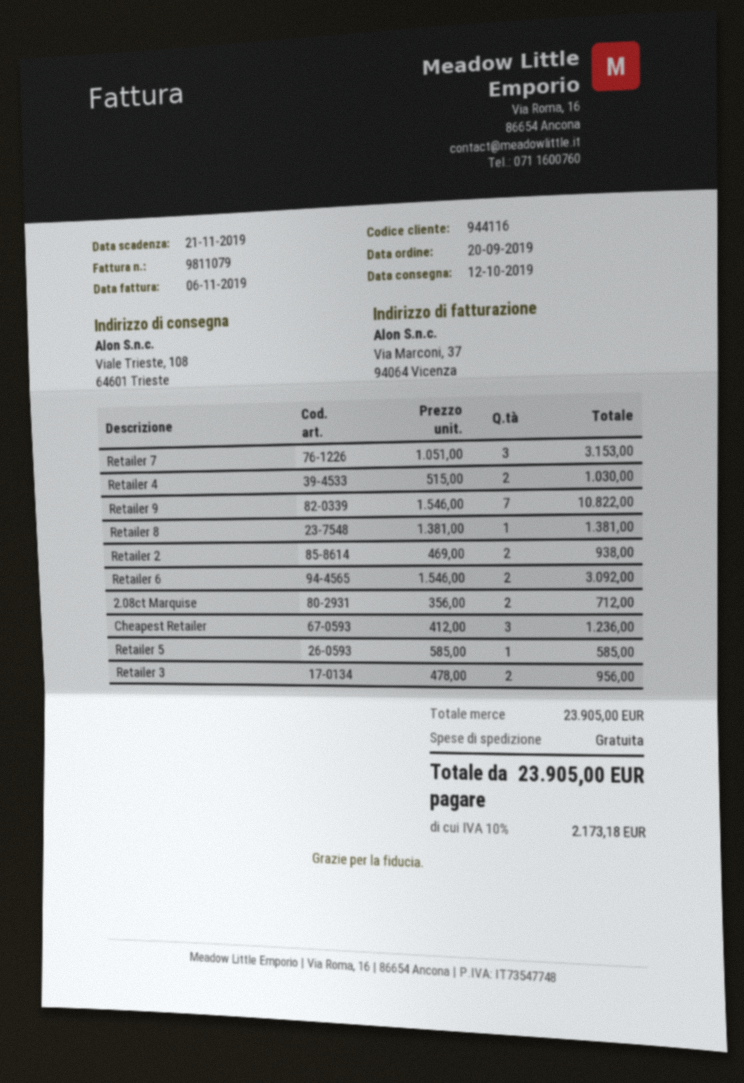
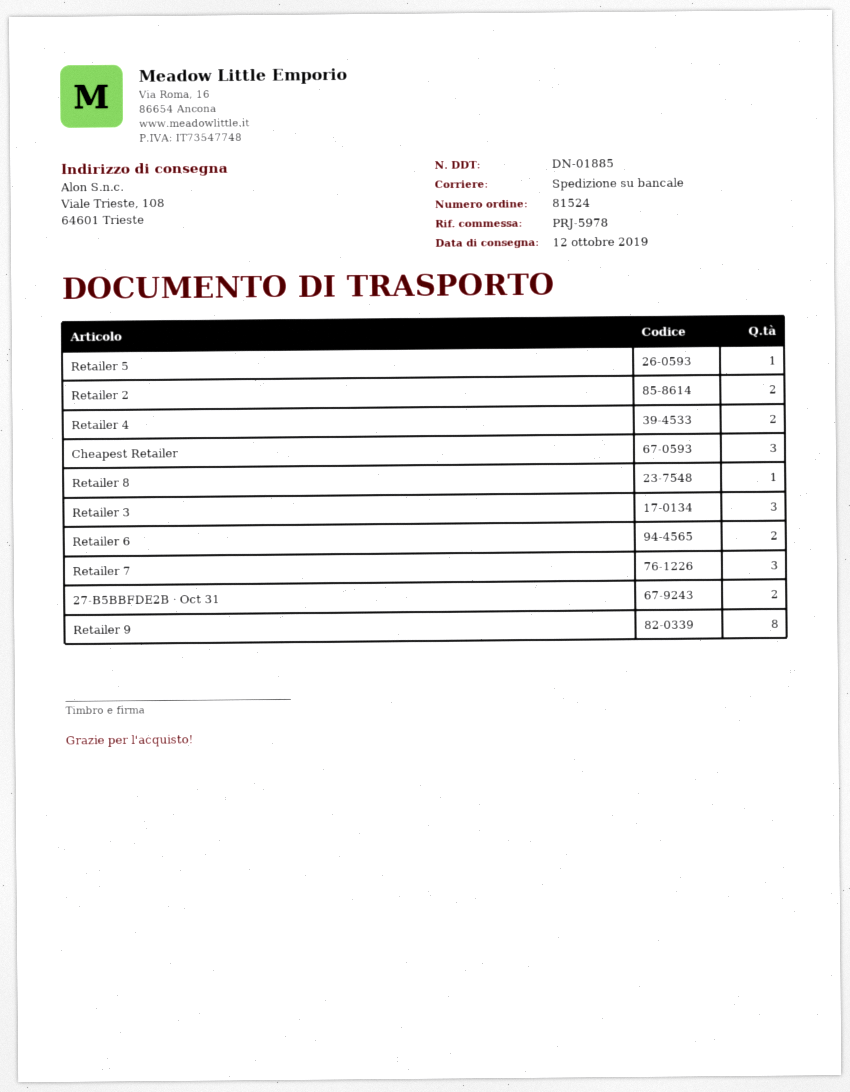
Retailer 9: 7 -> 8
2.08ct Marquise: 2 -> none
Retailer 3: 2 -> 3
27-B5BBFDE2B · Oct 31: none -> 2

